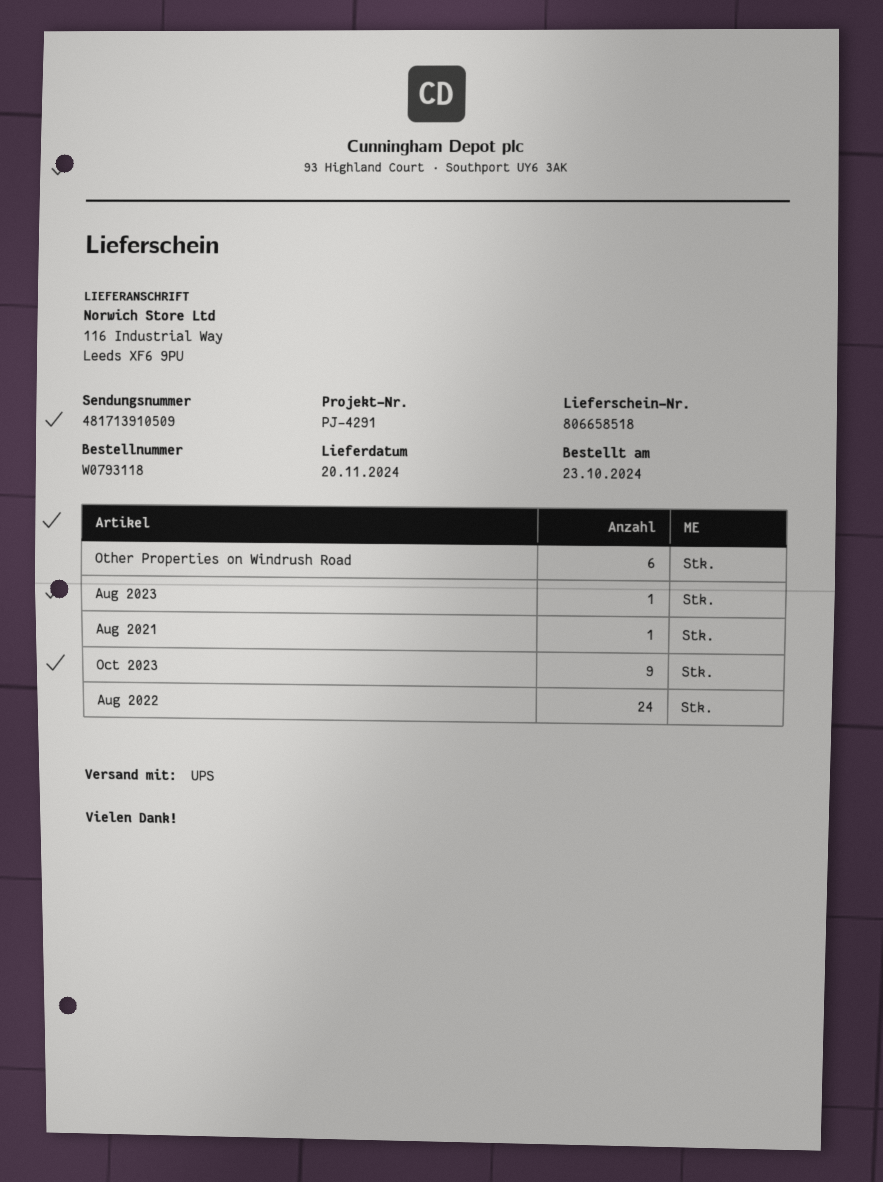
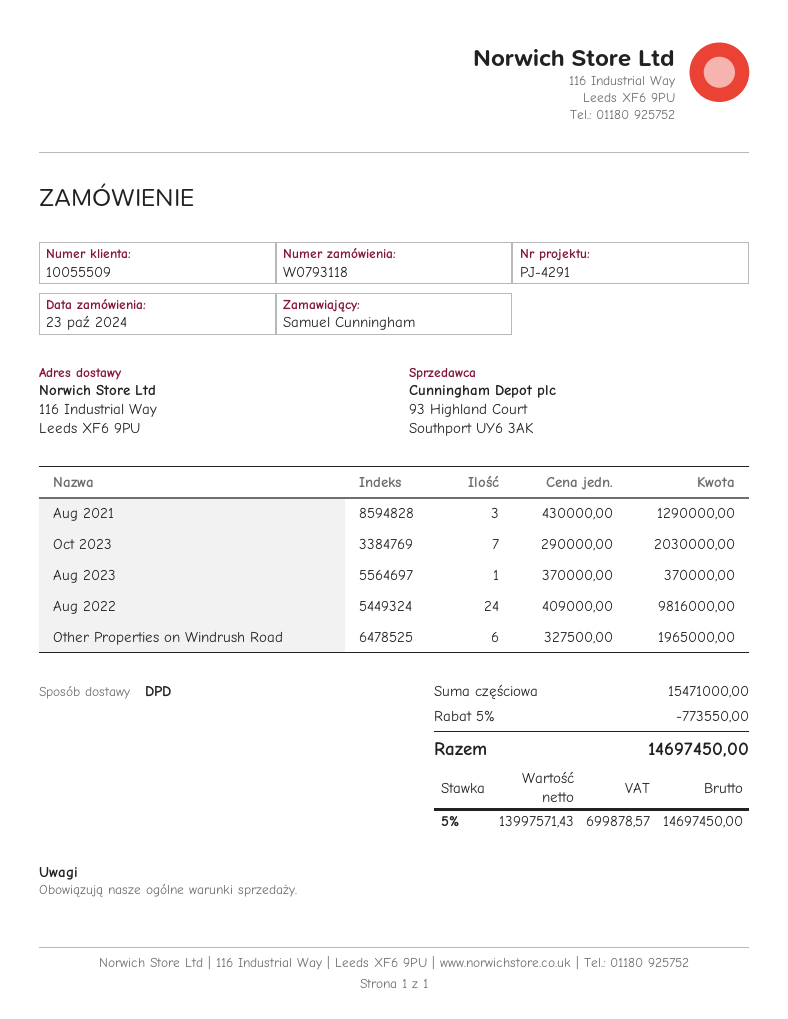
shipping method: UPS -> DPD
Aug 2021: 1 -> 3
Oct 2023: 9 -> 7

